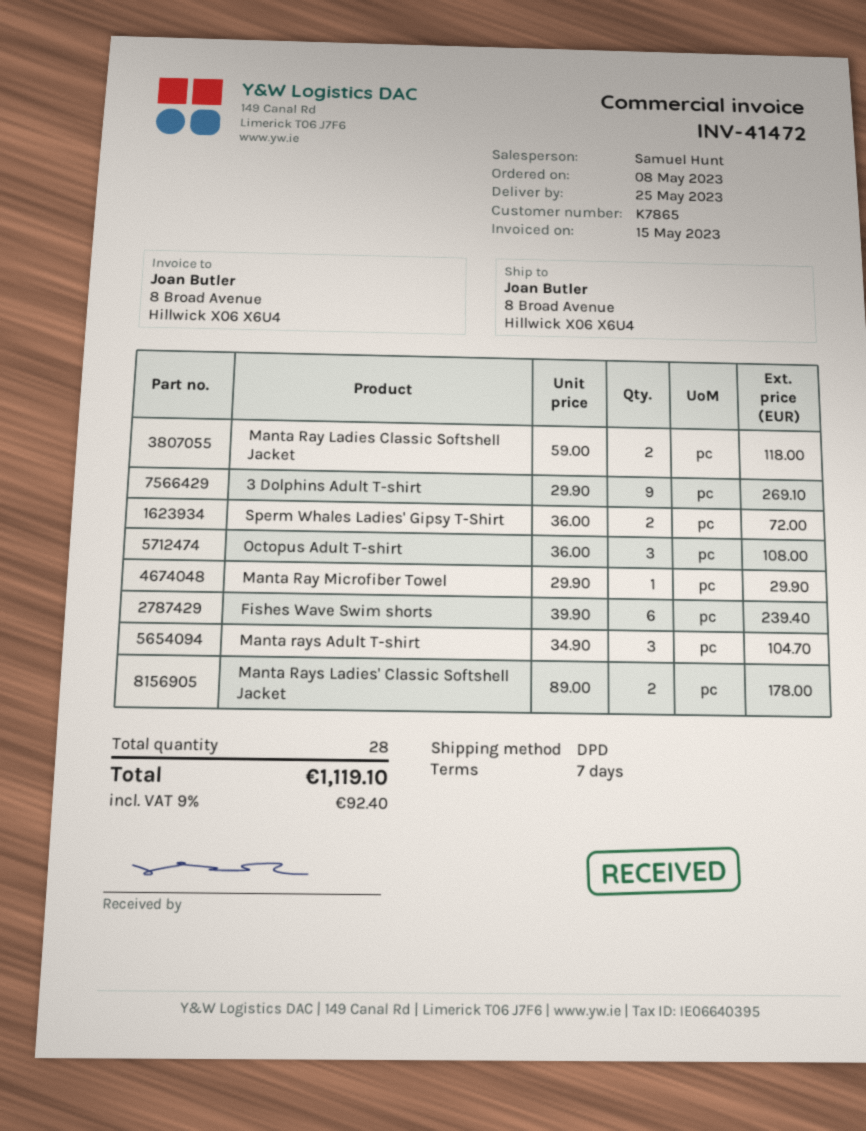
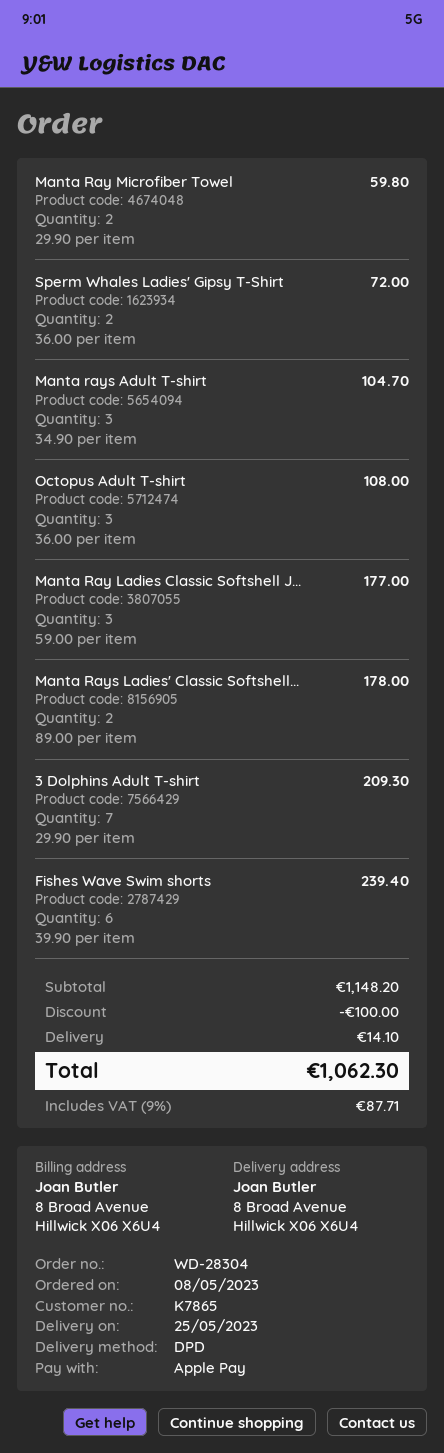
Manta Ray Ladies Classic Softshell Jacket: 2 x 59.00 = 118.00 -> 3 x 59.00 = 177.00
3 Dolphins Adult T-shirt: 9 x 29.90 = 269.10 -> 7 x 29.90 = 209.30
Manta Ray Microfiber Towel: 1 x 29.90 = 29.90 -> 2 x 29.90 = 59.80
discount: none -> 100.00
shipping: none -> 14.10
tax: 9% = 92.40 -> 9% = 87.71
total: 1119.10 -> 1062.30

